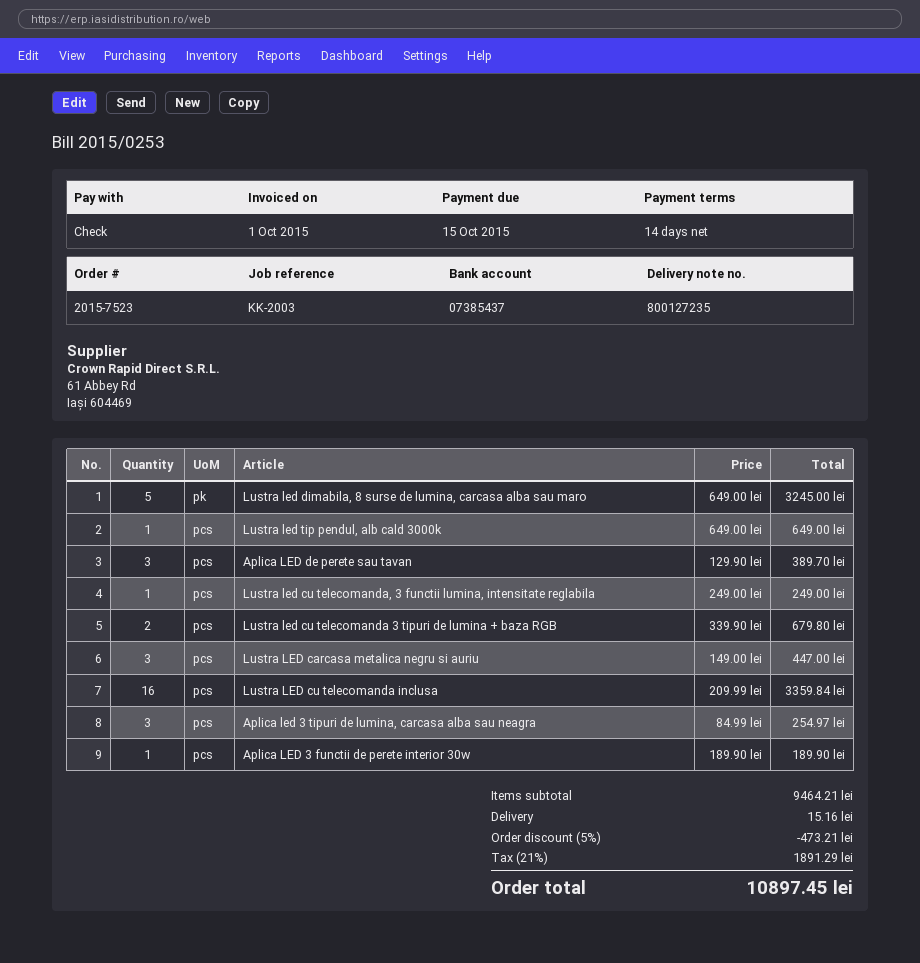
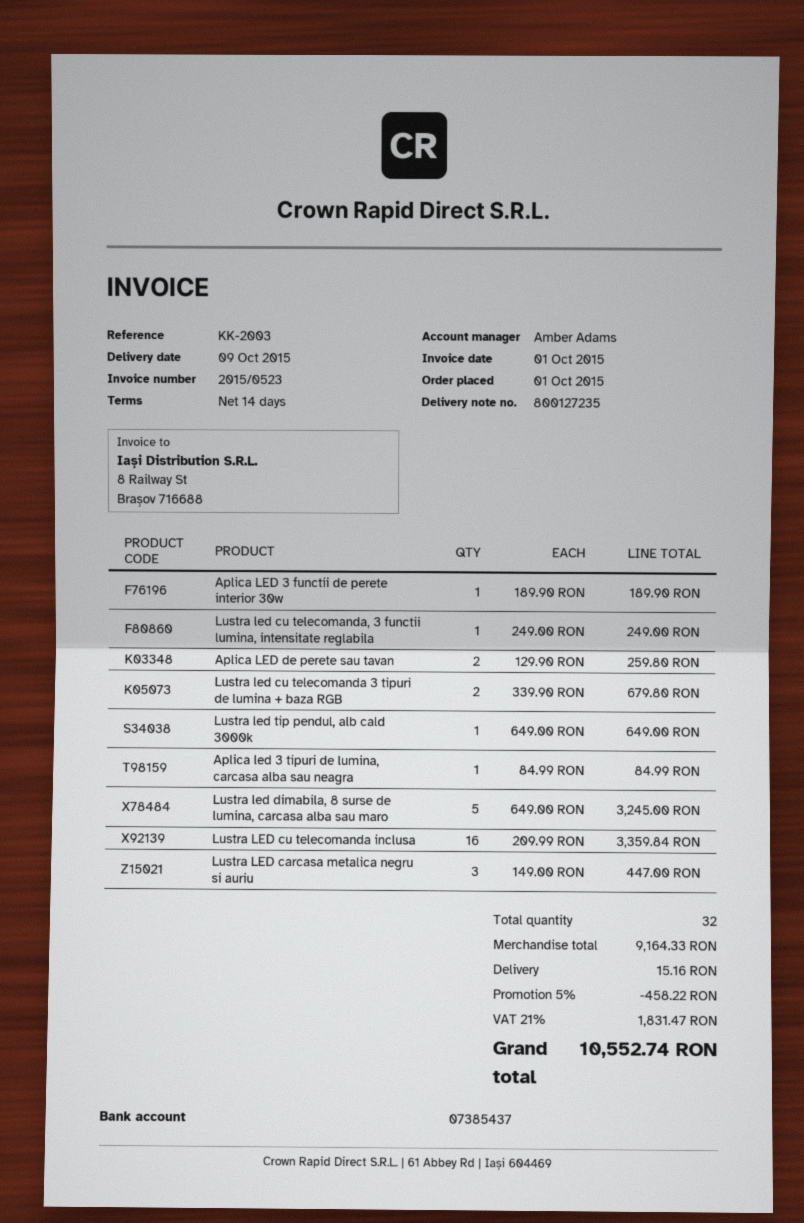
invoice number: 2015/0253 -> 2015/0523
Aplica LED de perete sau tavan: 3 x 129.90 = 389.70 -> 2 x 129.90 = 259.80
Aplica led 3 tipuri de lumina, carcasa alba sau neagra: 3 x 84.99 = 254.97 -> 1 x 84.99 = 84.99
subtotal: 9464.21 -> 9164.33
discount: 5% = 473.21 -> 5% = 458.22
tax: 21% = 1891.29 -> 21% = 1831.47
total: 10897.45 -> 10552.74

